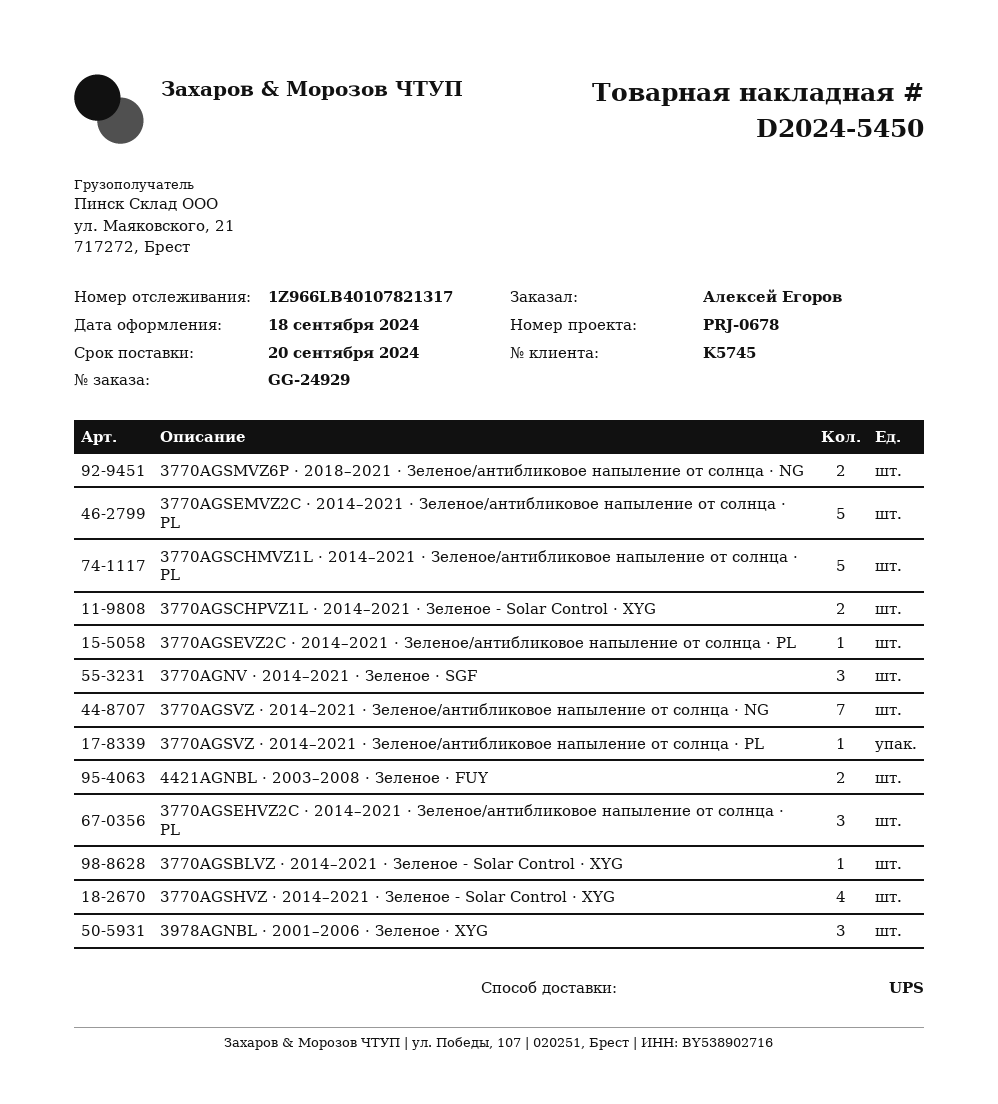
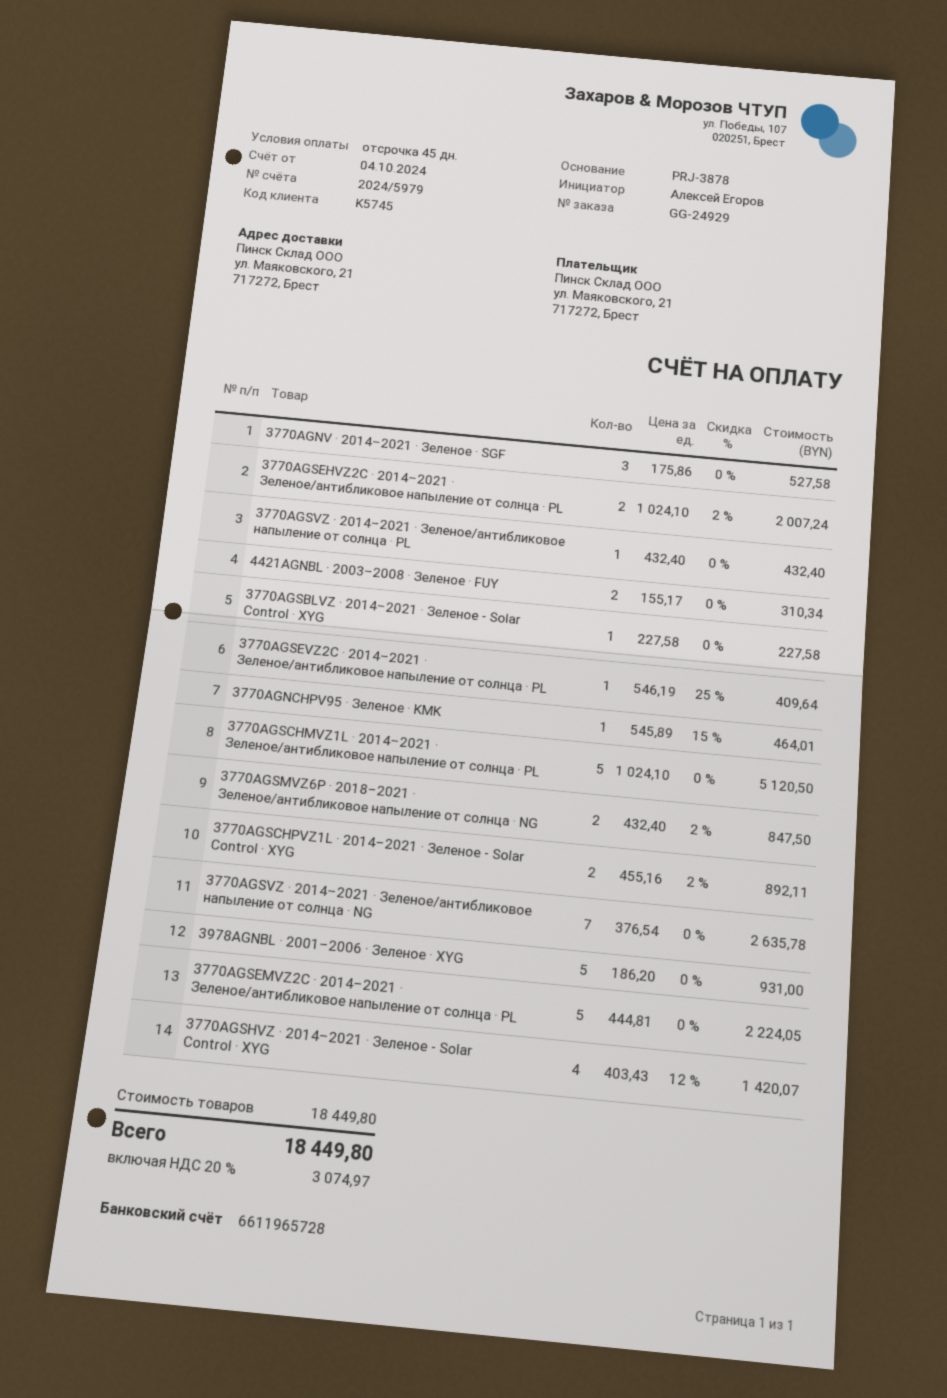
reference: PRJ-0678 -> PRJ-3878
3770AGSEHVZ2C · 2014–2021 · Зеленое/антибликовое напыление от солнца · PL: 3 -> 2
3978AGNBL · 2001–2006 · Зеленое · XYG: 3 -> 5
3770AGNCHPV95 · Зеленое · KMK: none -> 1

